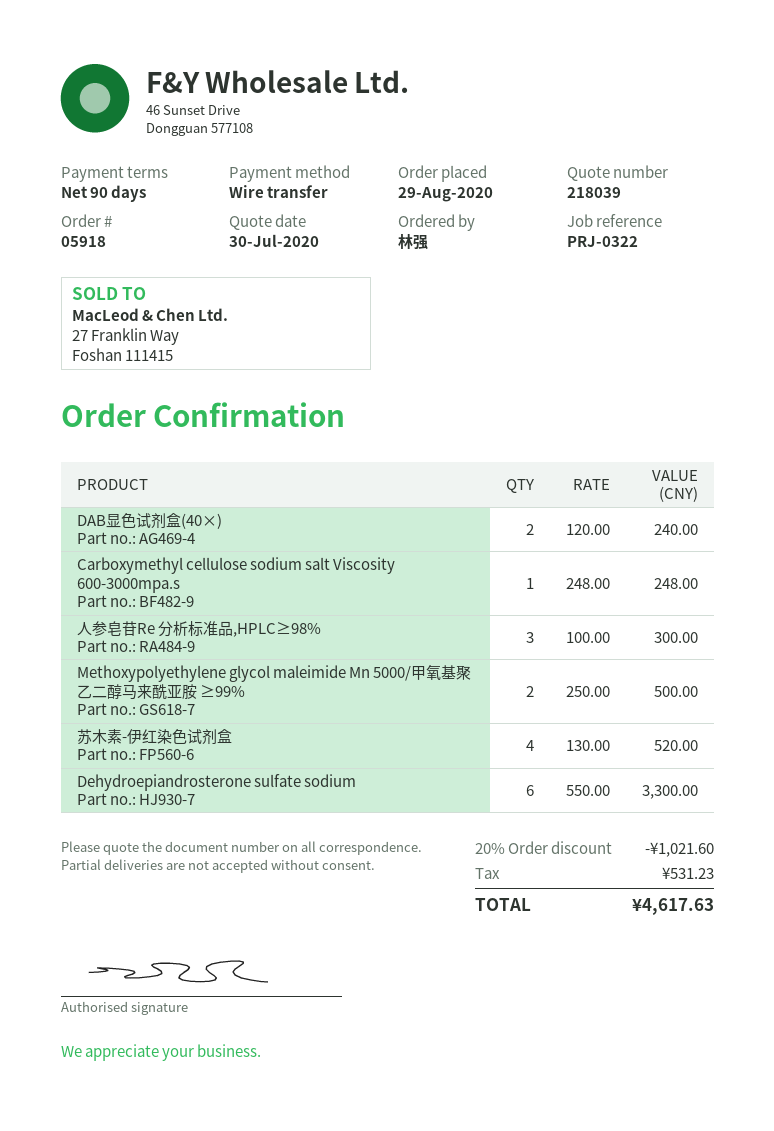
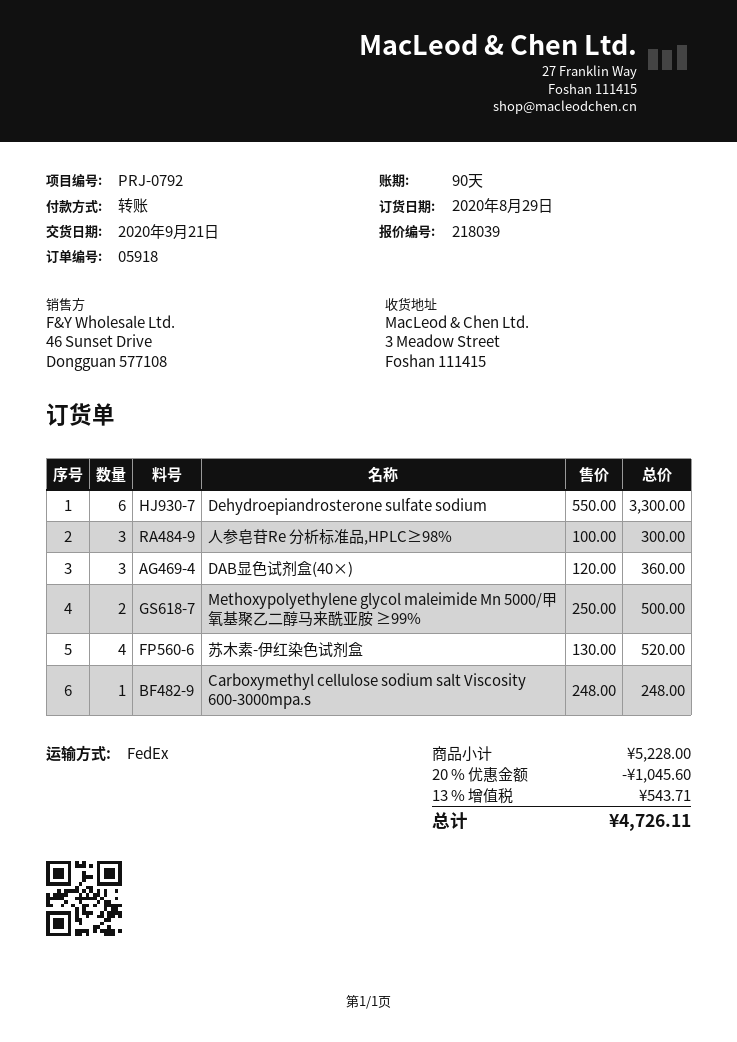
reference: PRJ-0322 -> PRJ-0792
DAB显色试剂盒(40×): 2 x 120.00 = 240.00 -> 3 x 120.00 = 360.00
discount: 20% = 1021.60 -> 20% = 1045.60
tax: 531.23 -> 543.71
total: 4617.63 -> 4726.11

